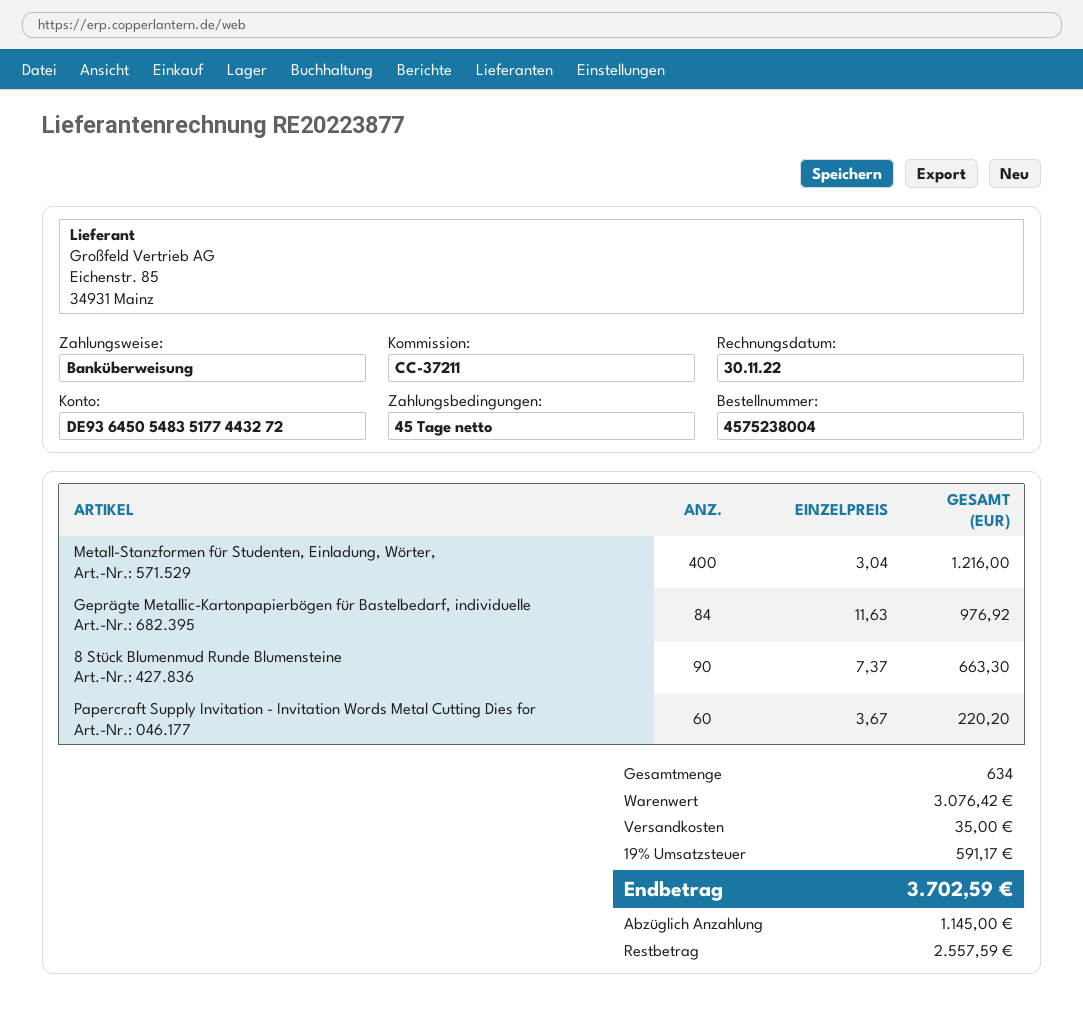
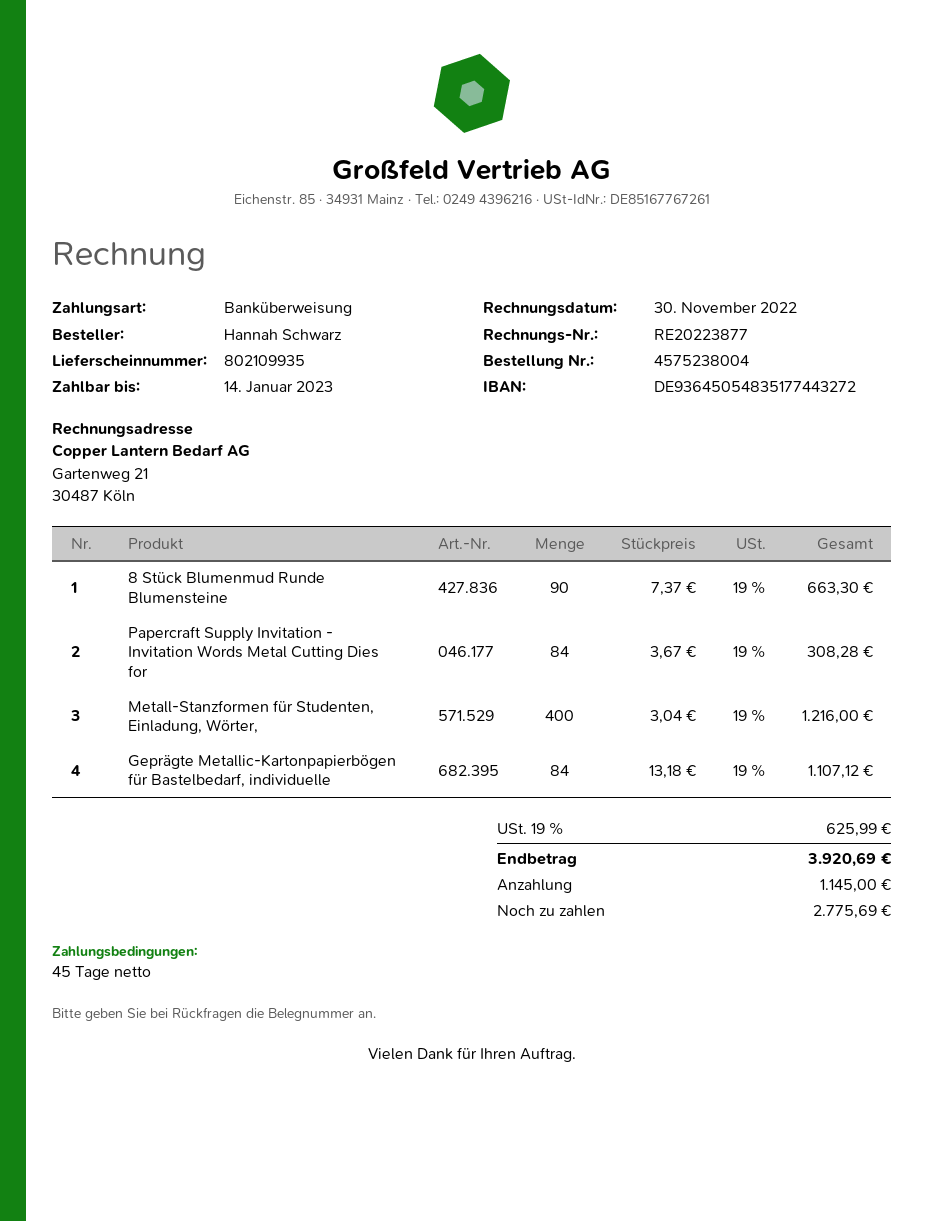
Geprägte Metallic-Kartonpapierbögen für Bastelbedarf, individuelle: 84 x 11.63 = 976.92 -> 84 x 13.18 = 1107.12
Papercraft Supply Invitation - Invitation Words Metal Cutting Dies for: 60 x 3.67 = 220.20 -> 84 x 3.67 = 308.28
shipping: 35.00 -> none
tax: 19% = 591.17 -> 19% = 625.99
total: 3702.59 -> 3920.69
balance: 2557.59 -> 2775.69

